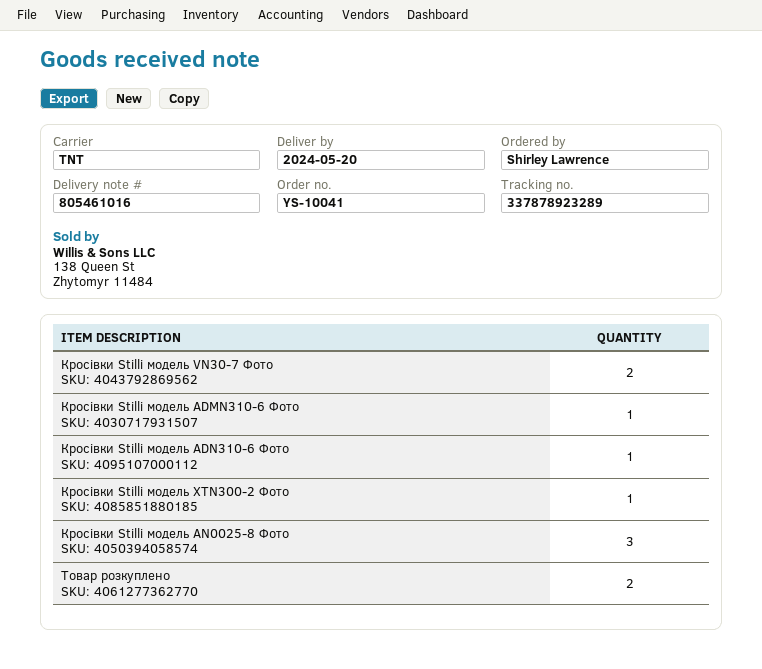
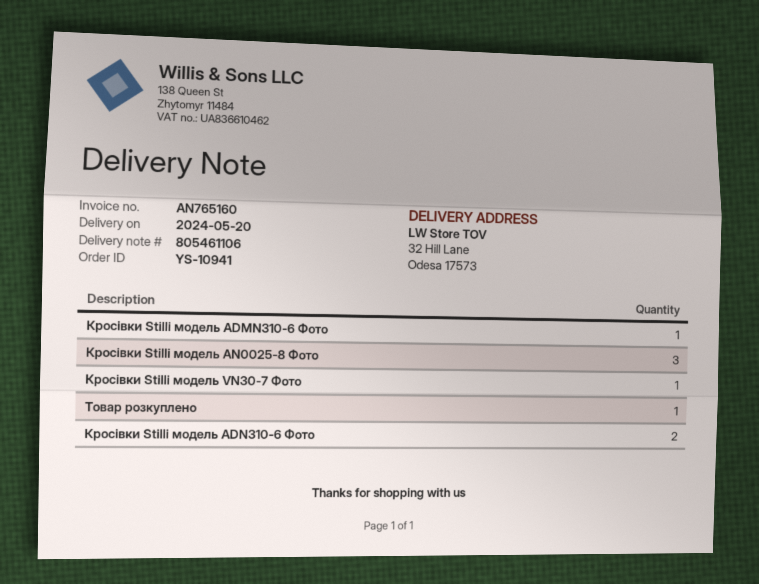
order number: YS-10041 -> YS-10941
delivery note number: 805461016 -> 805461106
Кросівки Stilli модель VN30-7 Фото: 2 -> 1
Кросівки Stilli модель ADN310-6 Фото: 1 -> 2
Кросівки Stilli модель XTN300-2 Фото: 1 -> none
Товар розкуплено: 2 -> 1

